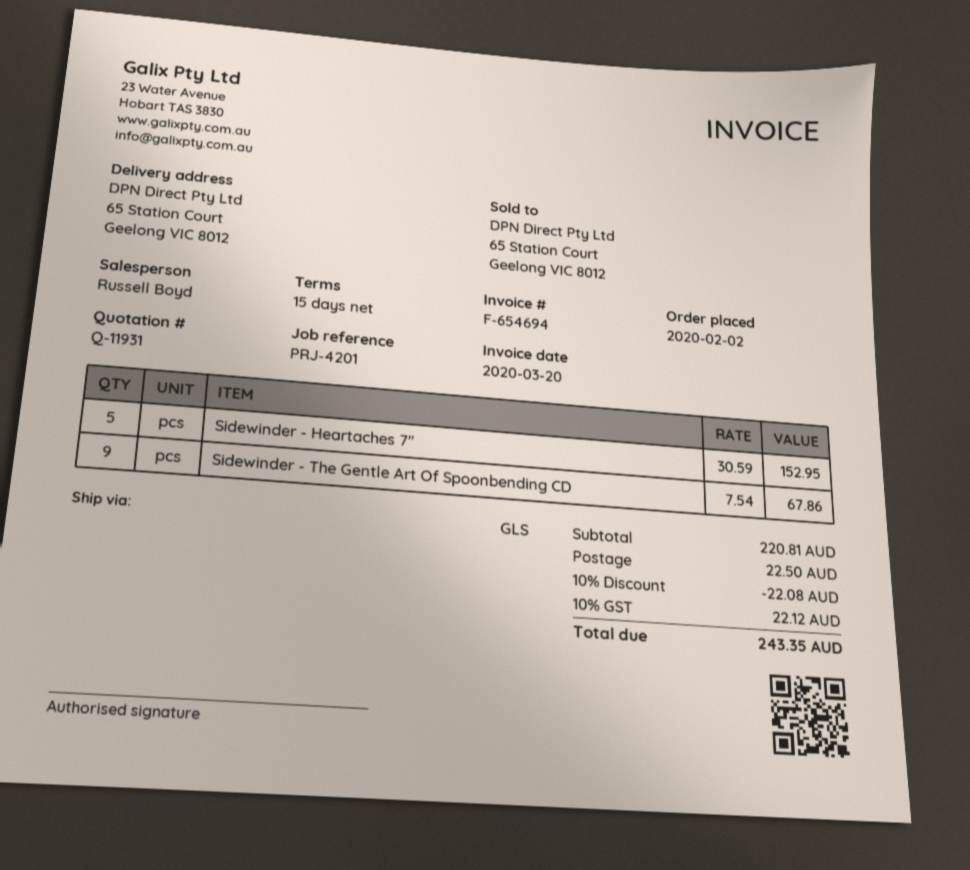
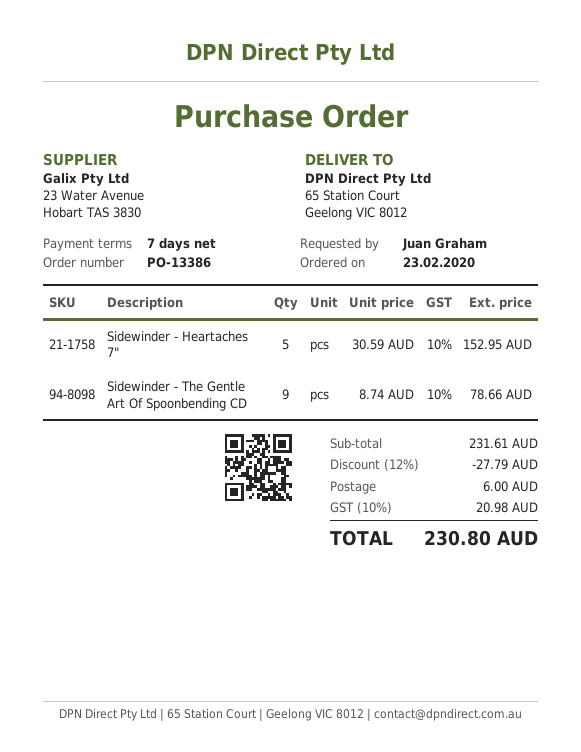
order date: 2020-02-02 -> 2020-02-23
payment terms: 15 days -> 7 days
Sidewinder - The Gentle Art Of Spoonbending CD: 9 x 7.54 = 67.86 -> 9 x 8.74 = 78.66
subtotal: 220.81 -> 231.61
discount: 10% = 22.08 -> 12% = 27.79
shipping: 22.50 -> 6.00
tax: 10% = 22.12 -> 10% = 20.98
total: 243.35 -> 230.80

